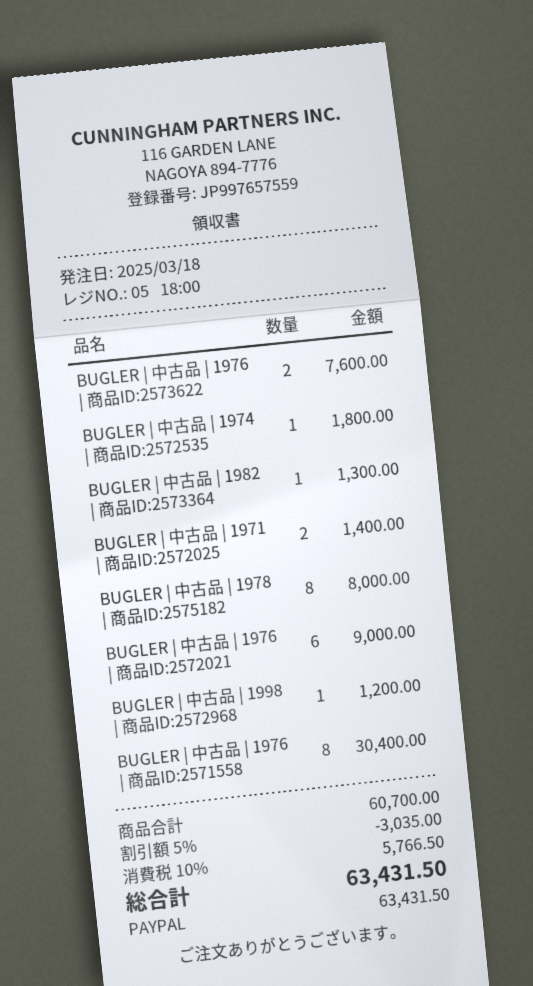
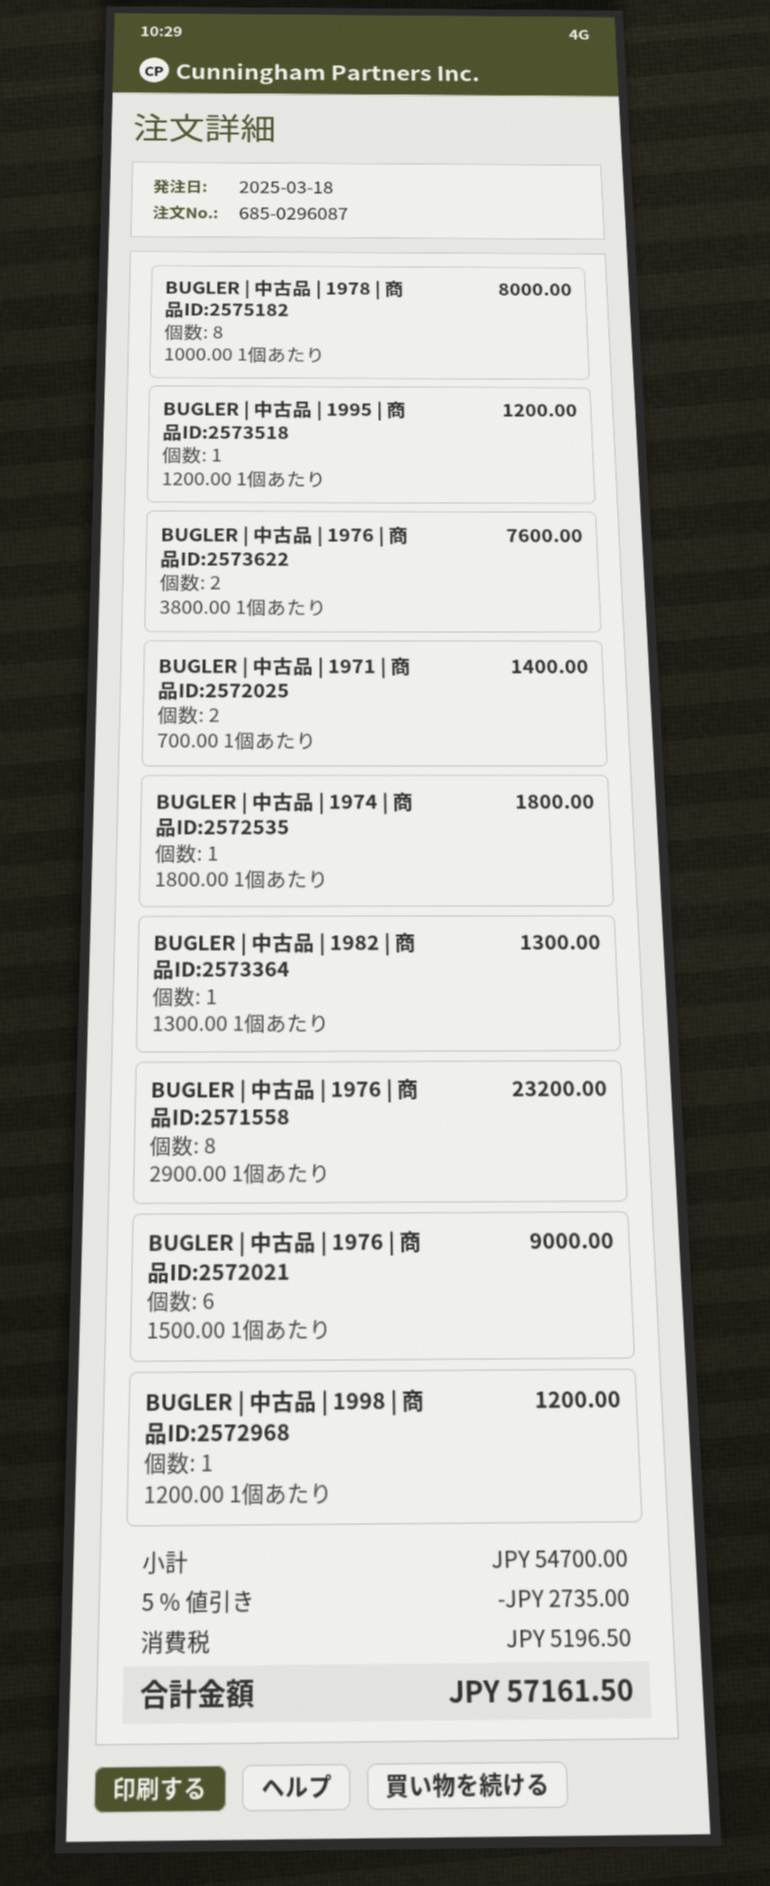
BUGLER | 中古品 | 1976 | 商品ID:2571558: 8 for 30400.00 -> 8 for 23200.00
BUGLER | 中古品 | 1995 | 商品ID:2573518: none -> 1 for 1200.00
subtotal: 60700.00 -> 54700.00
discount: 5% = 3035.00 -> 5% = 2735.00
tax: 5766.50 -> 5196.50
total: 63431.50 -> 57161.50

